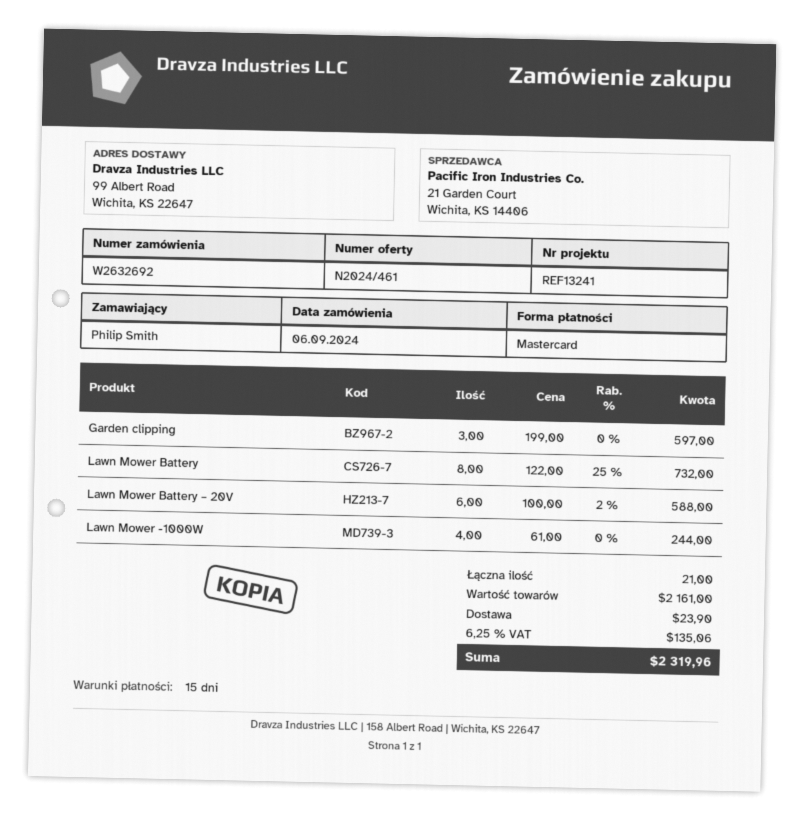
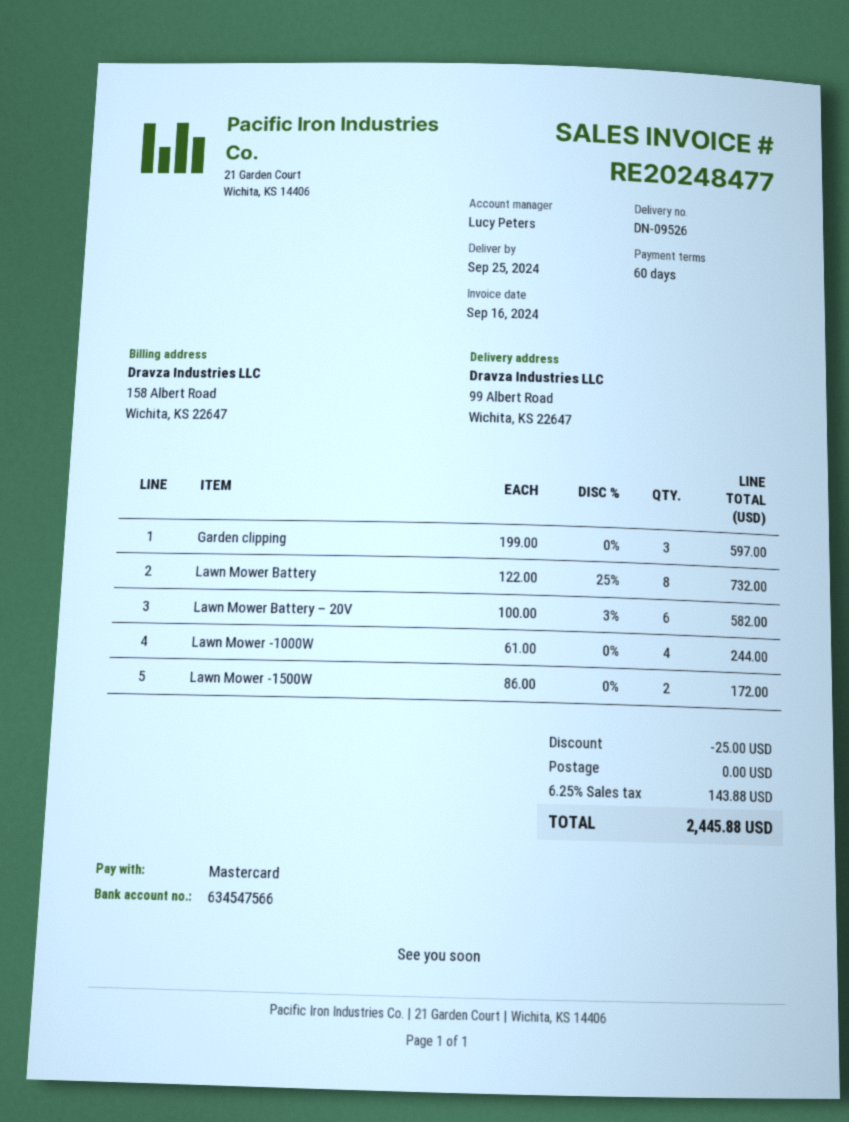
payment terms: 15 days -> 60 days
Lawn Mower Battery – 20V: 6 x 100.00 - 2% = 588.00 -> 6 x 100.00 - 3% = 582.00
Lawn Mower -1500W: none -> 2 x 86.00 = 172.00
discount: none -> 25.00
shipping: 23.90 -> 0.00
tax: 6.25% = 135.06 -> 6.25% = 143.88
total: 2319.96 -> 2445.88

